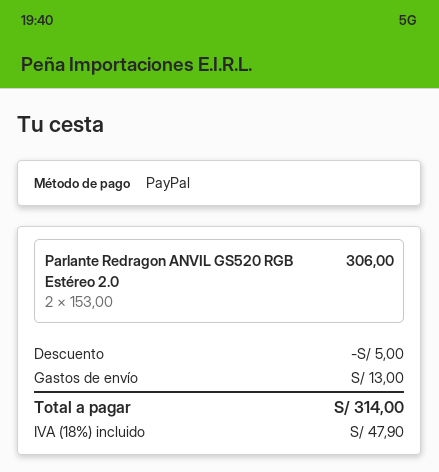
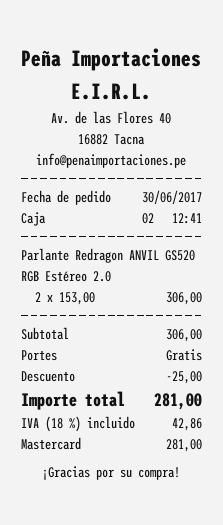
payment method: PayPal -> Mastercard
discount: 5.00 -> 25.00
shipping: 13.00 -> 0.00
tax: 18% = 47.90 -> 18% = 42.86
total: 314.00 -> 281.00

